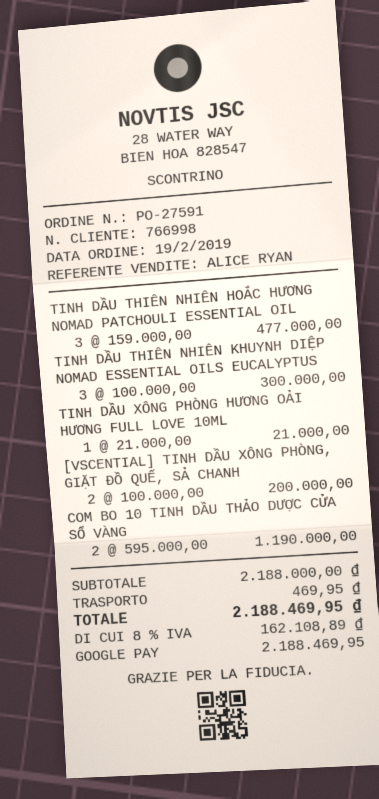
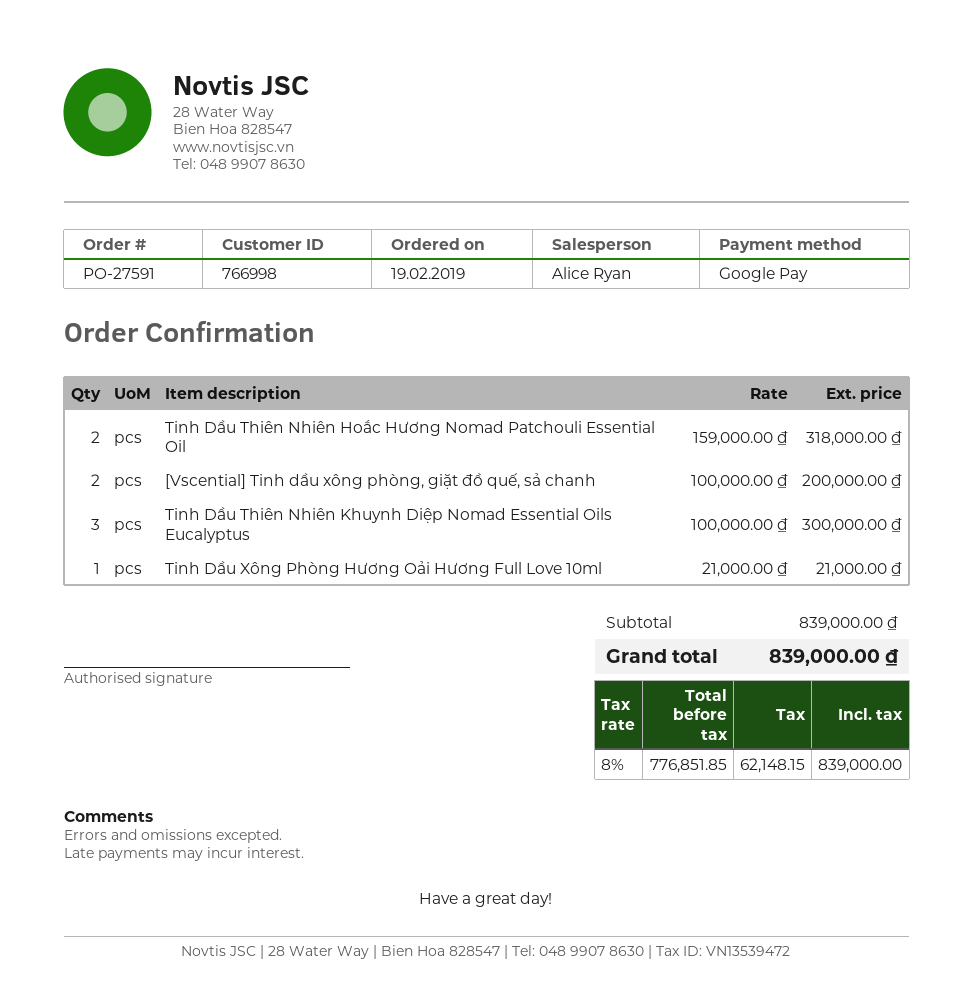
TINH DẦU THIÊN NHIÊN HOẮC HƯƠNG NOMAD PATCHOULI ESSENTIAL OIL: 3 x 159000.00 = 477000.00 -> 2 x 159000.00 = 318000.00
COM BO 10 TINH DẦU THẢO DƯỢC CỬA SỔ VÀNG: 2 x 595000.00 = 1190000.00 -> none
subtotal: 2188000.00 -> 839000.00
shipping: 469.95 -> none
tax: 8% = 162108.89 -> 8% = 62148.15
total: 2188469.95 -> 839000.00

